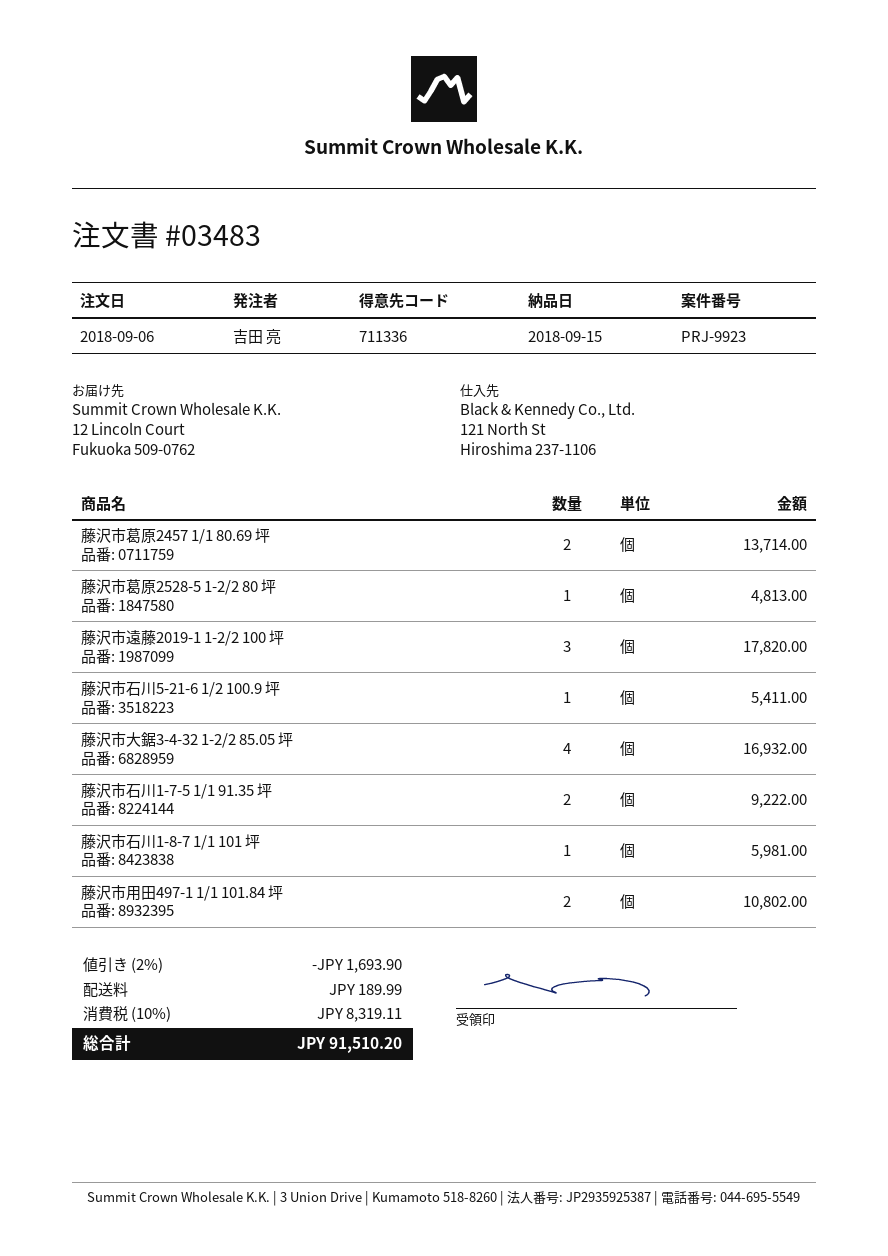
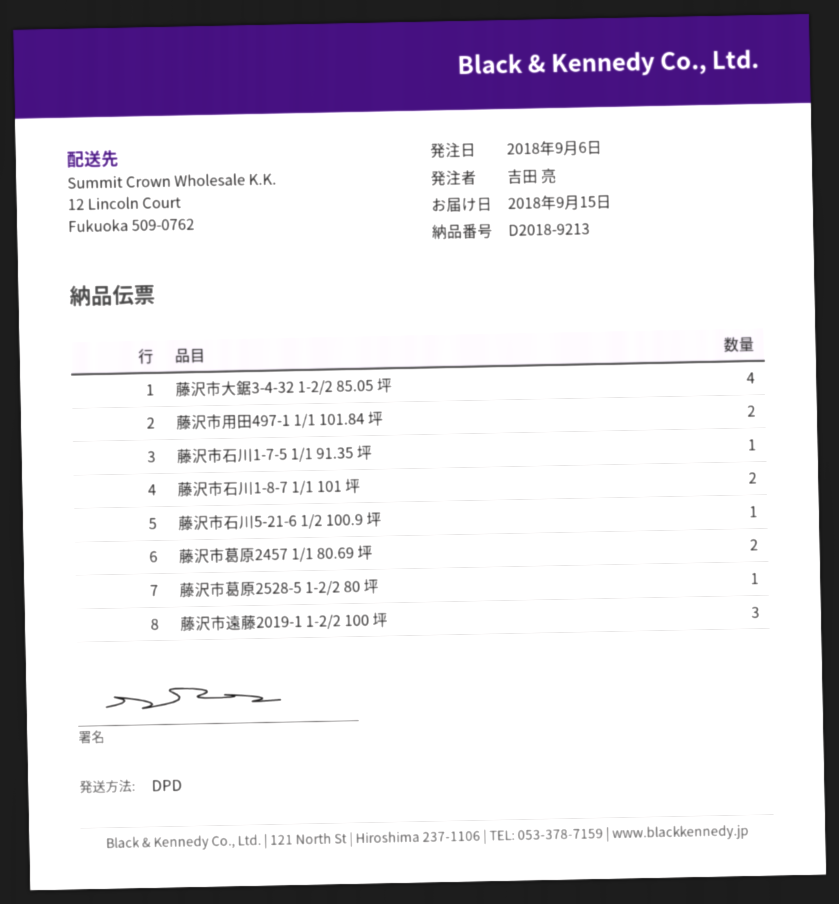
藤沢市石川1-7-5 1/1 91.35 坪: 2 -> 1
藤沢市石川1-8-7 1/1 101 坪: 1 -> 2

